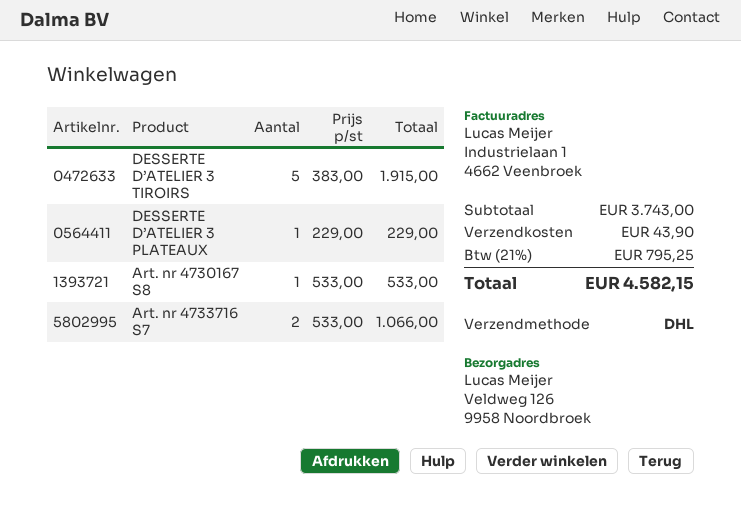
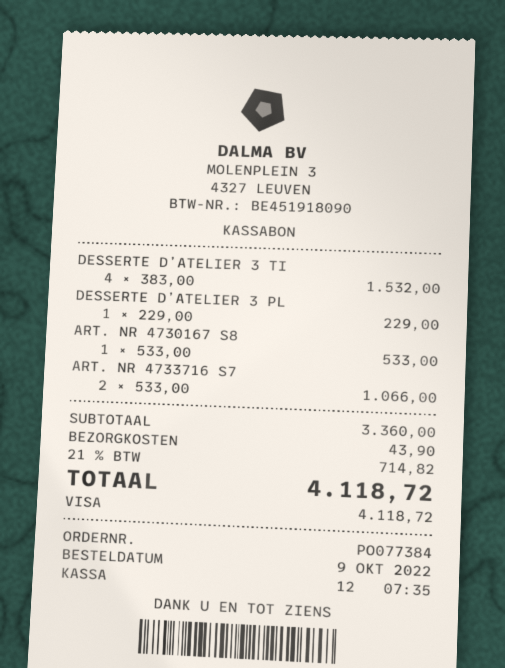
DESSERTE D’ATELIER 3 TIROIRS: 5 x 383.00 = 1915.00 -> 4 x 383.00 = 1532.00
subtotal: 3743.00 -> 3360.00
tax: 21% = 795.25 -> 21% = 714.82
total: 4582.15 -> 4118.72

